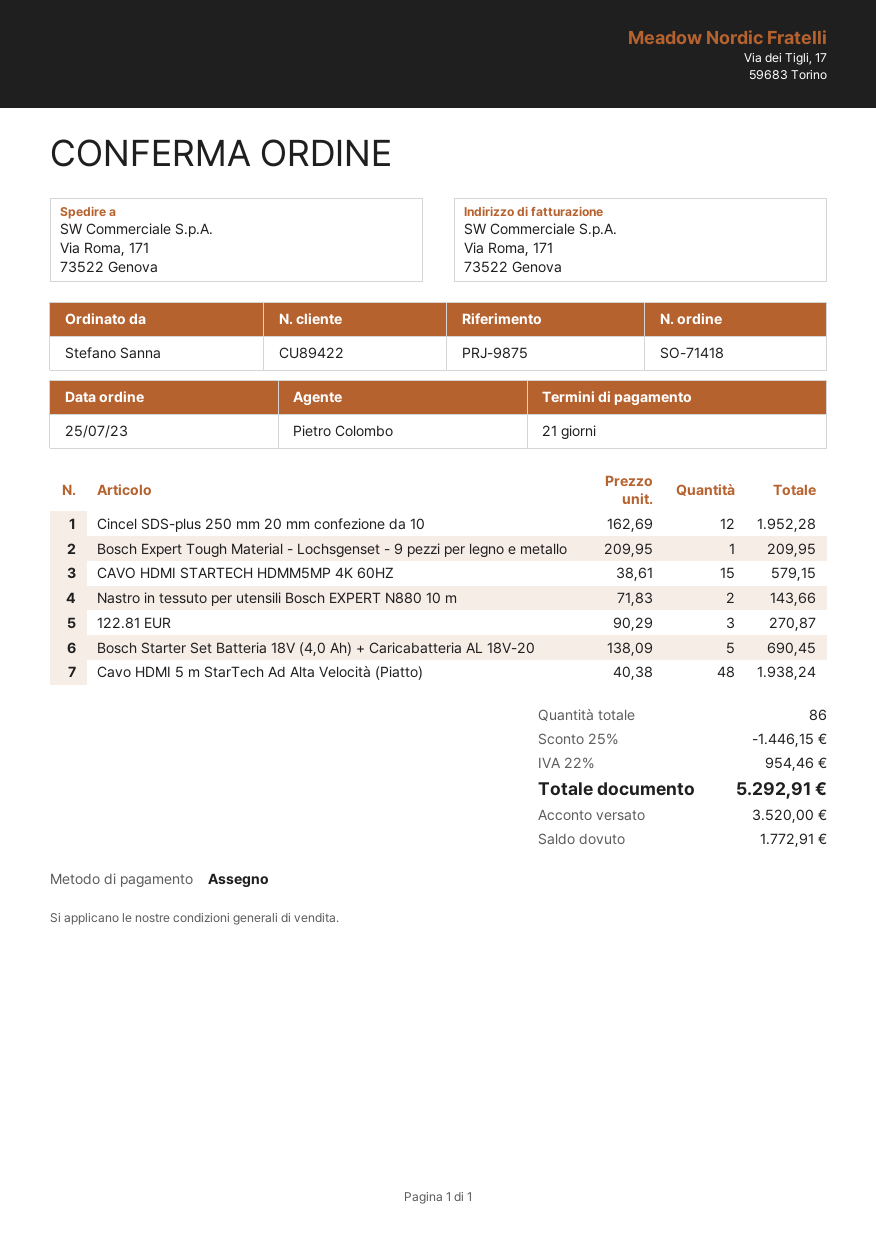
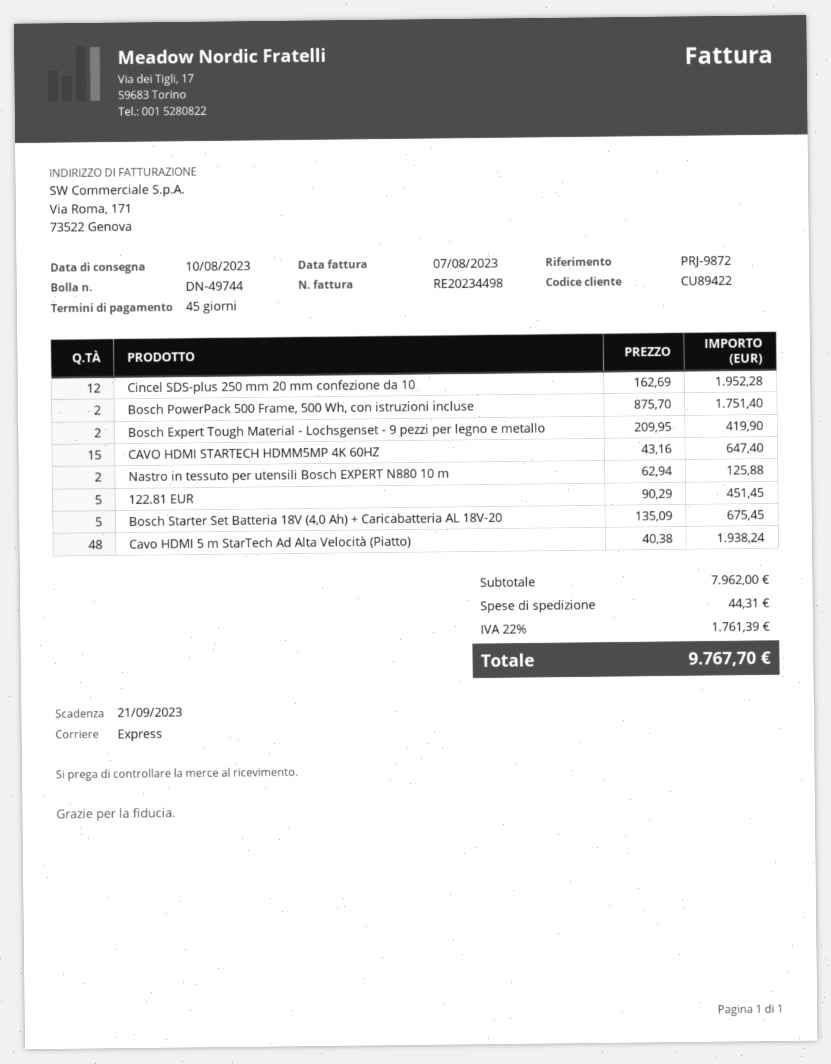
payment terms: 21 days -> 45 days
reference: PRJ-9875 -> PRJ-9872
Bosch Expert Tough Material - Lochsgenset - 9 pezzi per legno e metallo: 1 x 209.95 = 209.95 -> 2 x 209.95 = 419.90
CAVO HDMI STARTECH HDMM5MP 4K 60HZ: 15 x 38.61 = 579.15 -> 15 x 43.16 = 647.40
Nastro in tessuto per utensili Bosch EXPERT N880 10 m: 2 x 71.83 = 143.66 -> 2 x 62.94 = 125.88
122.81 EUR: 3 x 90.29 = 270.87 -> 5 x 90.29 = 451.45
Bosch Starter Set Batteria 18V (4,0 Ah) + Caricabatteria AL 18V-20: 5 x 138.09 = 690.45 -> 5 x 135.09 = 675.45
Bosch PowerPack 500 Frame, 500 Wh, con istruzioni incluse: none -> 2 x 875.70 = 1751.40
discount: 25% = 1446.15 -> none
shipping: none -> 44.31
tax: 22% = 954.46 -> 22% = 1761.39
total: 5292.91 -> 9767.70

